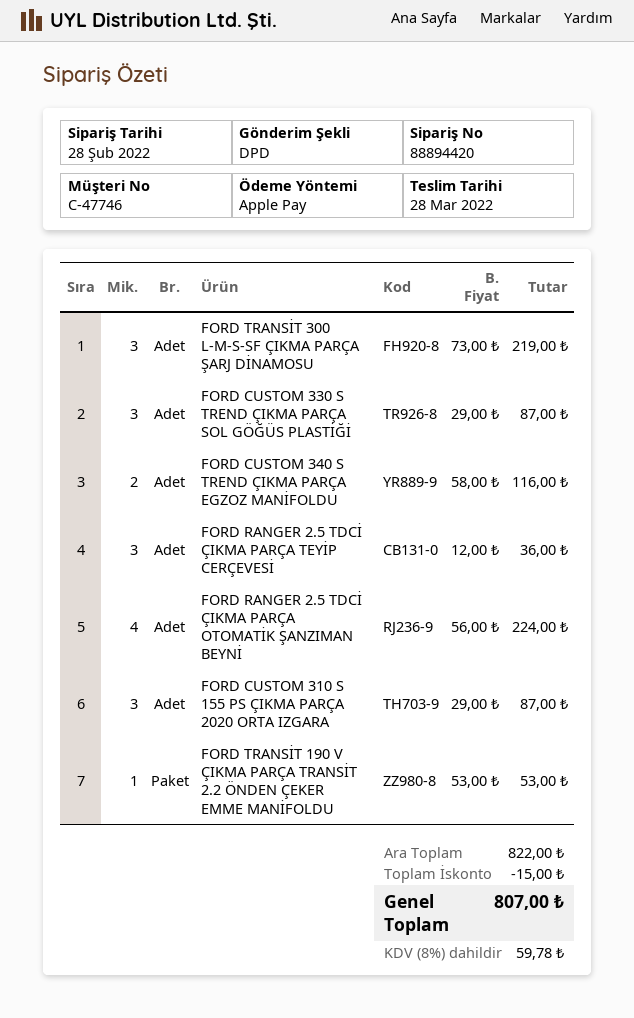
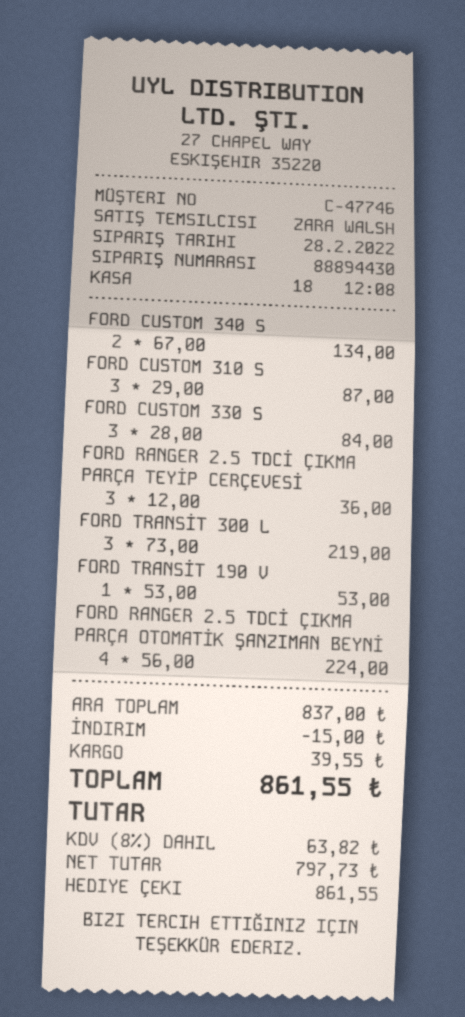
order number: 88894420 -> 88894430
payment method: Apple Pay -> gift card
FORD CUSTOM 330 S TREND ÇIKMA PARÇA SOL GÖĞÜS PLASTİĞİ: 3 x 29.00 = 87.00 -> 3 x 28.00 = 84.00
FORD CUSTOM 340 S TREND ÇIKMA PARÇA EGZOZ MANİFOLDU: 2 x 58.00 = 116.00 -> 2 x 67.00 = 134.00
subtotal: 822.00 -> 837.00
shipping: none -> 39.55
tax: 8% = 59.78 -> 8% = 63.82
total: 807.00 -> 861.55

